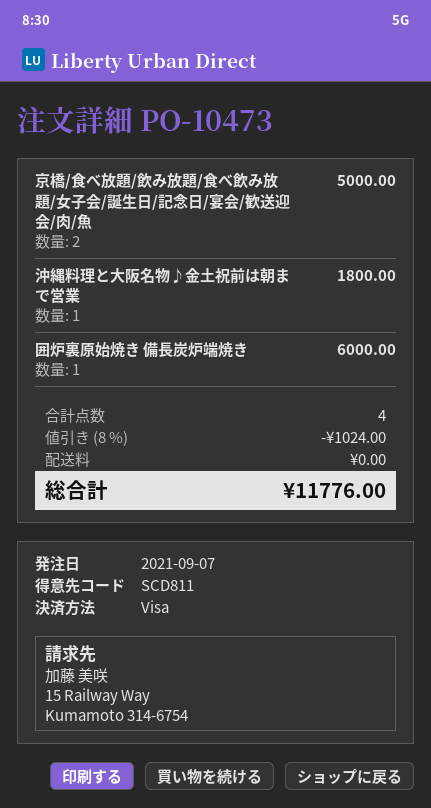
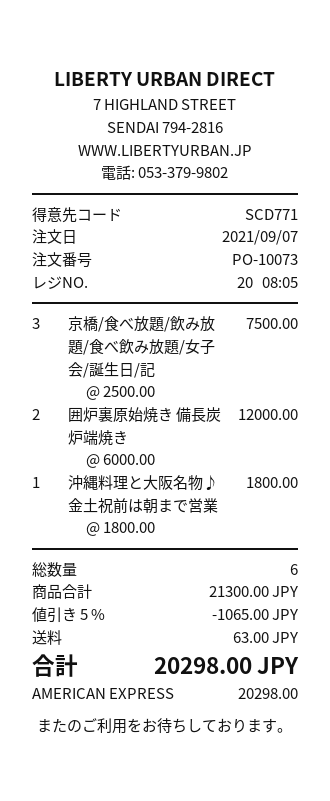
order number: PO-10473 -> PO-10073
customer number: SCD811 -> SCD771
payment method: Visa -> American Express
京橋/食べ放題/飲み放題/食べ飲み放題/女子会/誕生日/記念日/宴会/歓送迎会/肉/魚: 2 for 5000.00 -> 3 for 7500.00
囲炉裏原始焼き 備長炭炉端焼き: 1 for 6000.00 -> 2 for 12000.00
total quantity: 4 -> 6
discount: 8% = 1024.00 -> 5% = 1065.00
shipping: 0.00 -> 63.00
total: 11776.00 -> 20298.00

